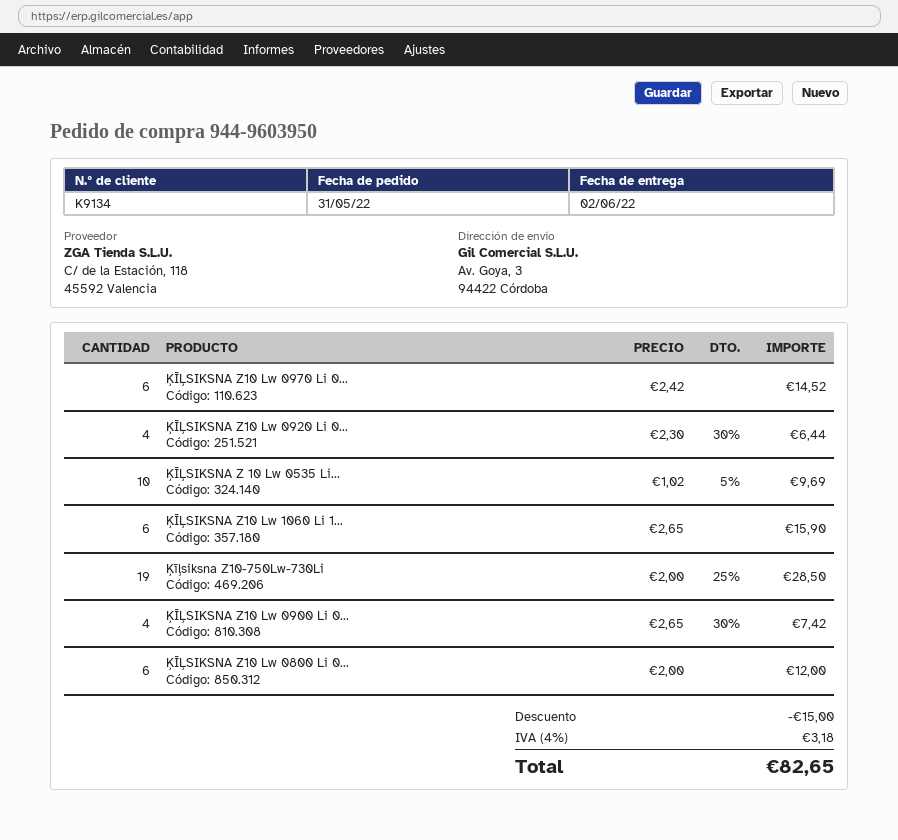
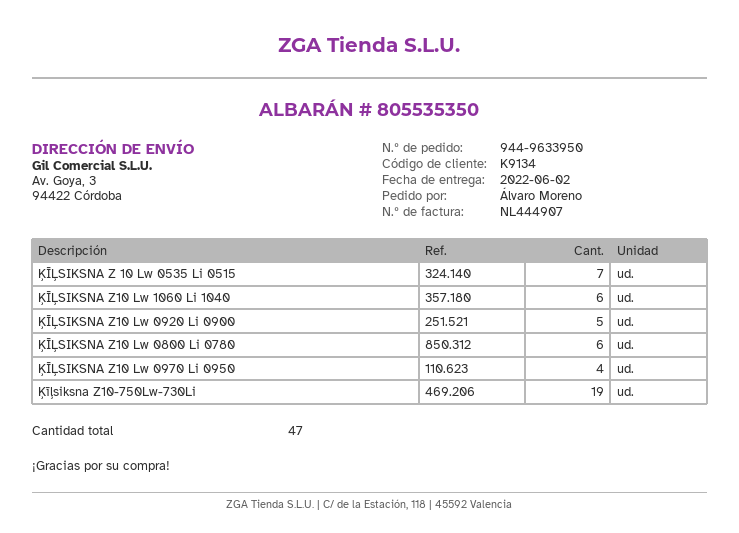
order number: 944-9603950 -> 944-9633950
ĶĪĻSIKSNA Z10 Lw 0970 Li 0...: 6 -> 4
ĶĪĻSIKSNA Z10 Lw 0920 Li 0...: 4 -> 5
ĶĪĻSIKSNA Z 10 Lw 0535 Li...: 10 -> 7
ĶĪĻSIKSNA Z10 Lw 0900 Li 0...: 4 -> none

